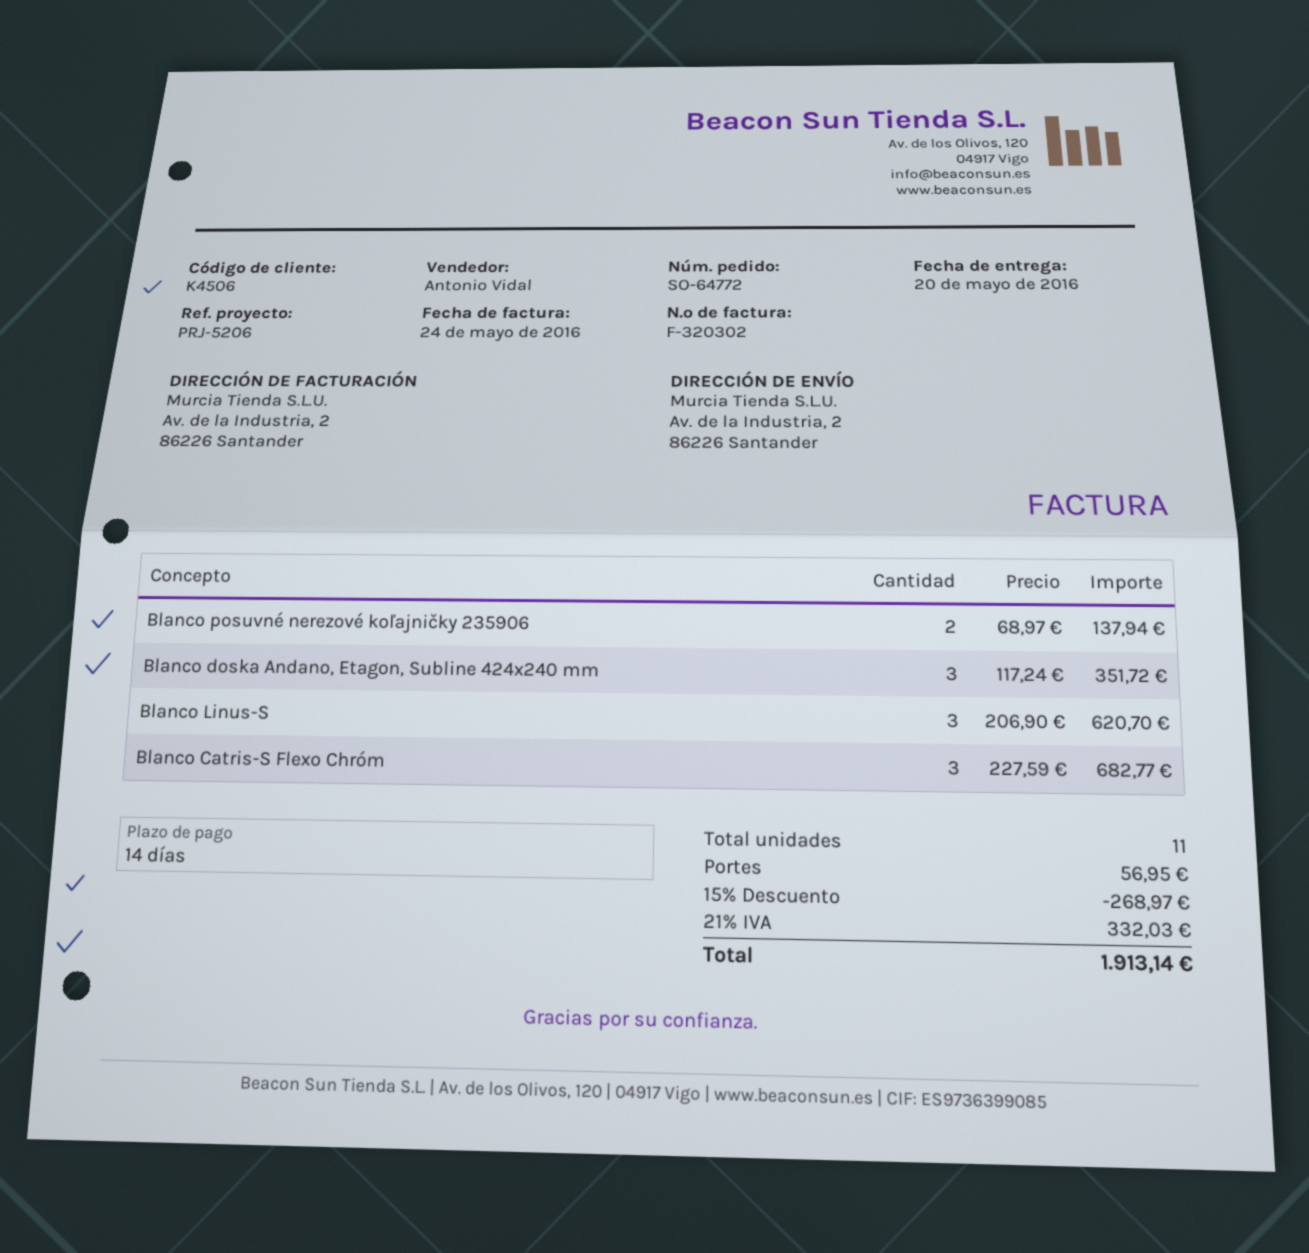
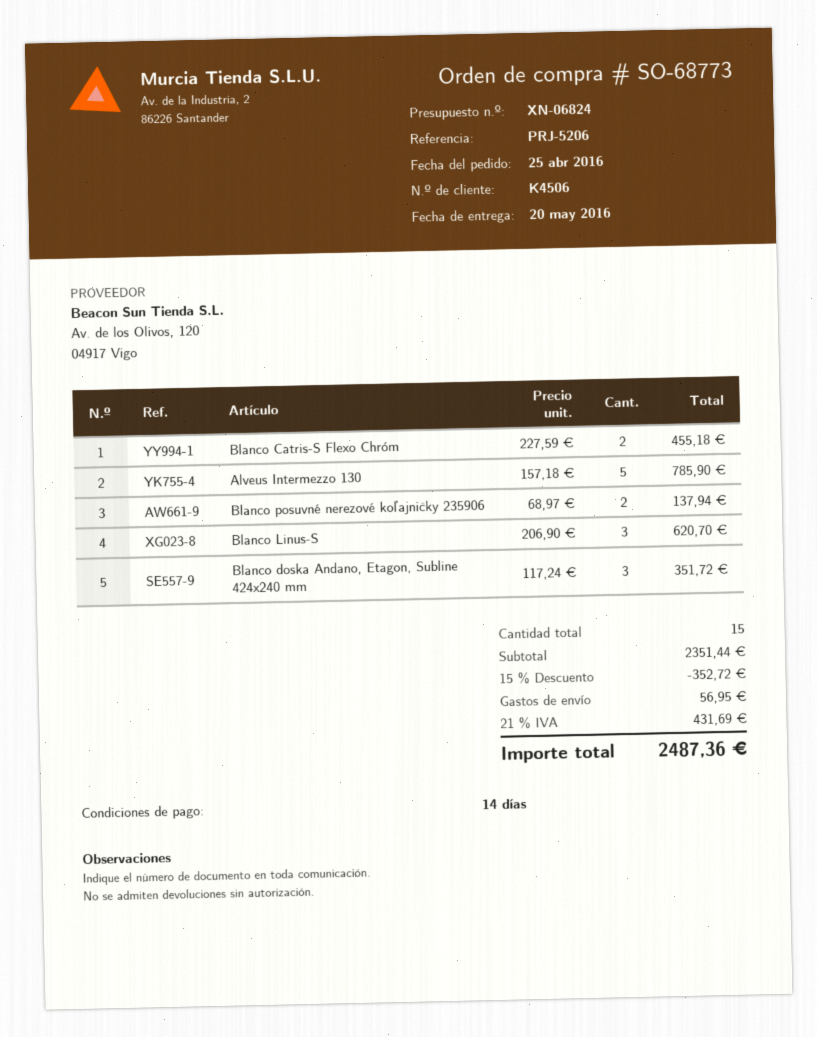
order number: SO-64772 -> SO-68773
Blanco Catris-S Flexo Chróm: 3 x 227.59 = 682.77 -> 2 x 227.59 = 455.18
Alveus Intermezzo 130: none -> 5 x 157.18 = 785.90
total quantity: 11 -> 15
discount: 15% = 268.97 -> 15% = 352.72
tax: 21% = 332.03 -> 21% = 431.69
total: 1913.14 -> 2487.36

